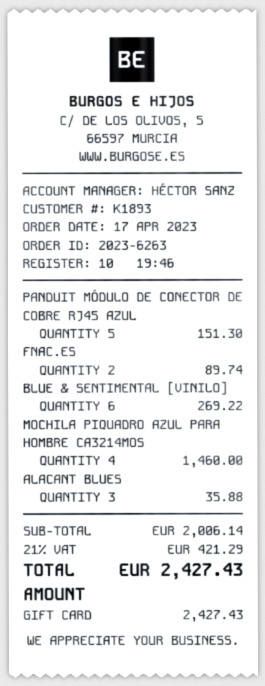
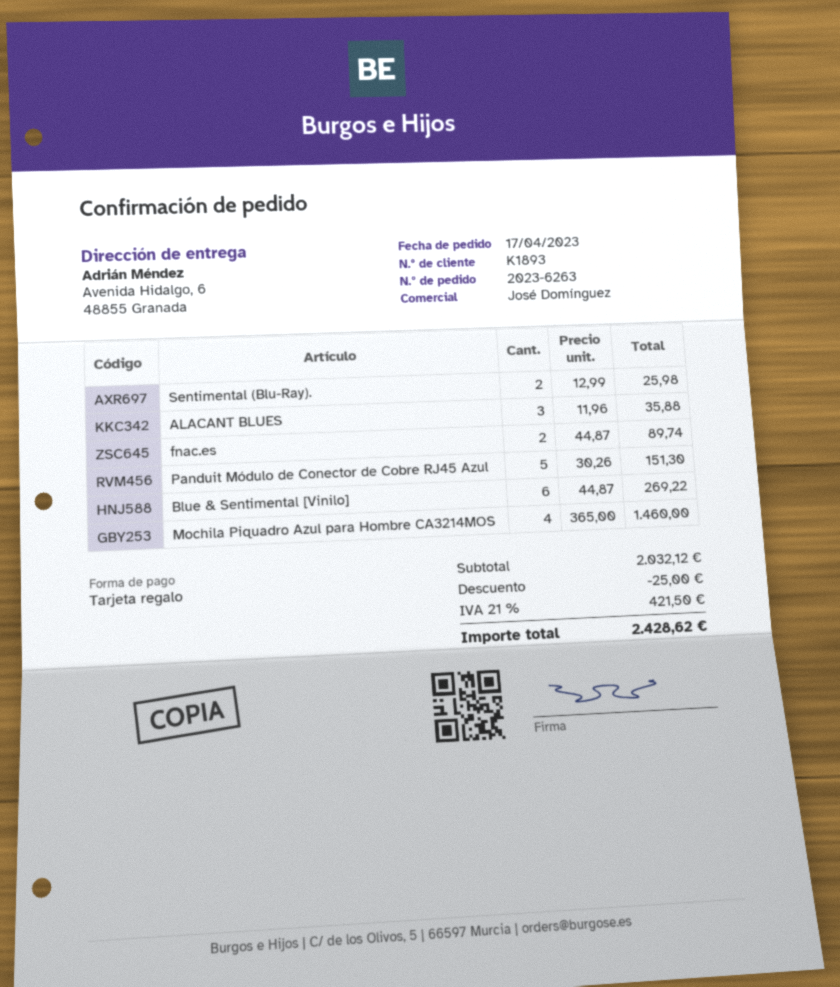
sales rep: HÉCTOR SANZ -> José Domínguez
Sentimental (Blu-Ray).: none -> 2 for 25.98
subtotal: 2006.14 -> 2032.12
discount: none -> 25.00
tax: 21% = 421.29 -> 21% = 421.50
total: 2427.43 -> 2428.62

